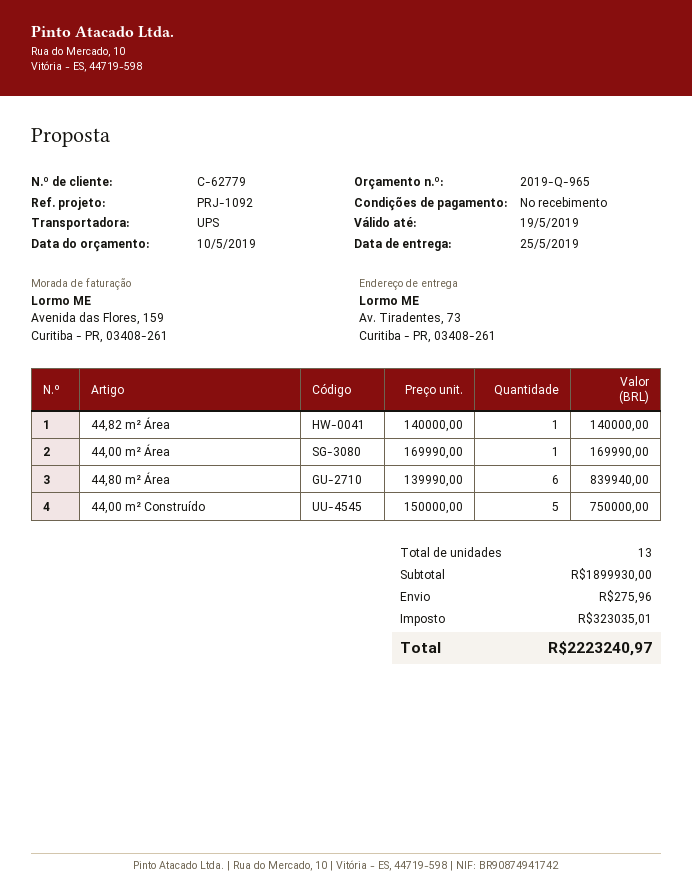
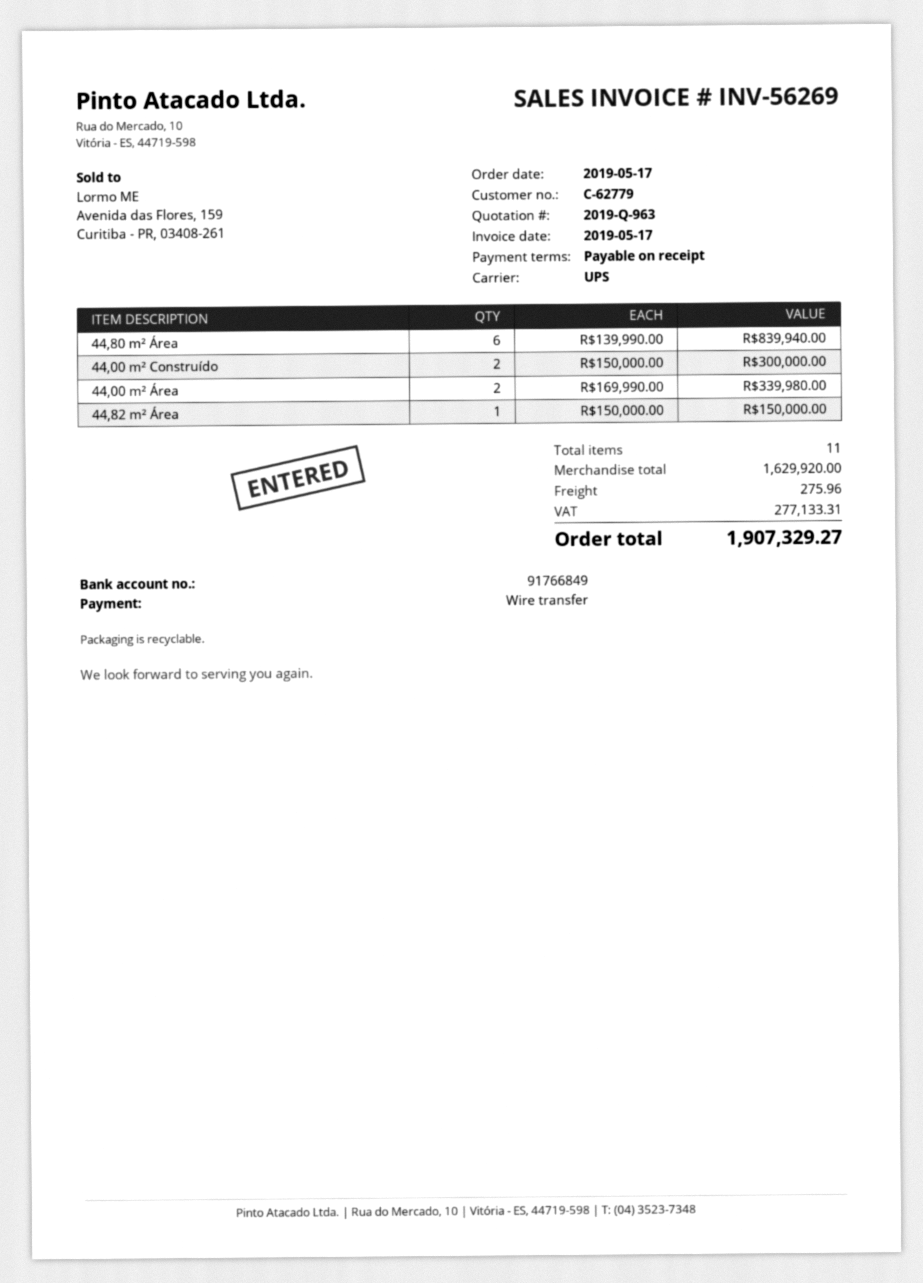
quote number: 2019-Q-965 -> 2019-Q-963
44,82 m² Área: 1 x 140000.00 = 140000.00 -> 1 x 150000.00 = 150000.00
44,00 m² Área: 1 x 169990.00 = 169990.00 -> 2 x 169990.00 = 339980.00
44,00 m² Construído: 5 x 150000.00 = 750000.00 -> 2 x 150000.00 = 300000.00
total quantity: 13 -> 11
subtotal: 1899930.00 -> 1629920.00
tax: 323035.01 -> 277133.31
total: 2223240.97 -> 1907329.27

